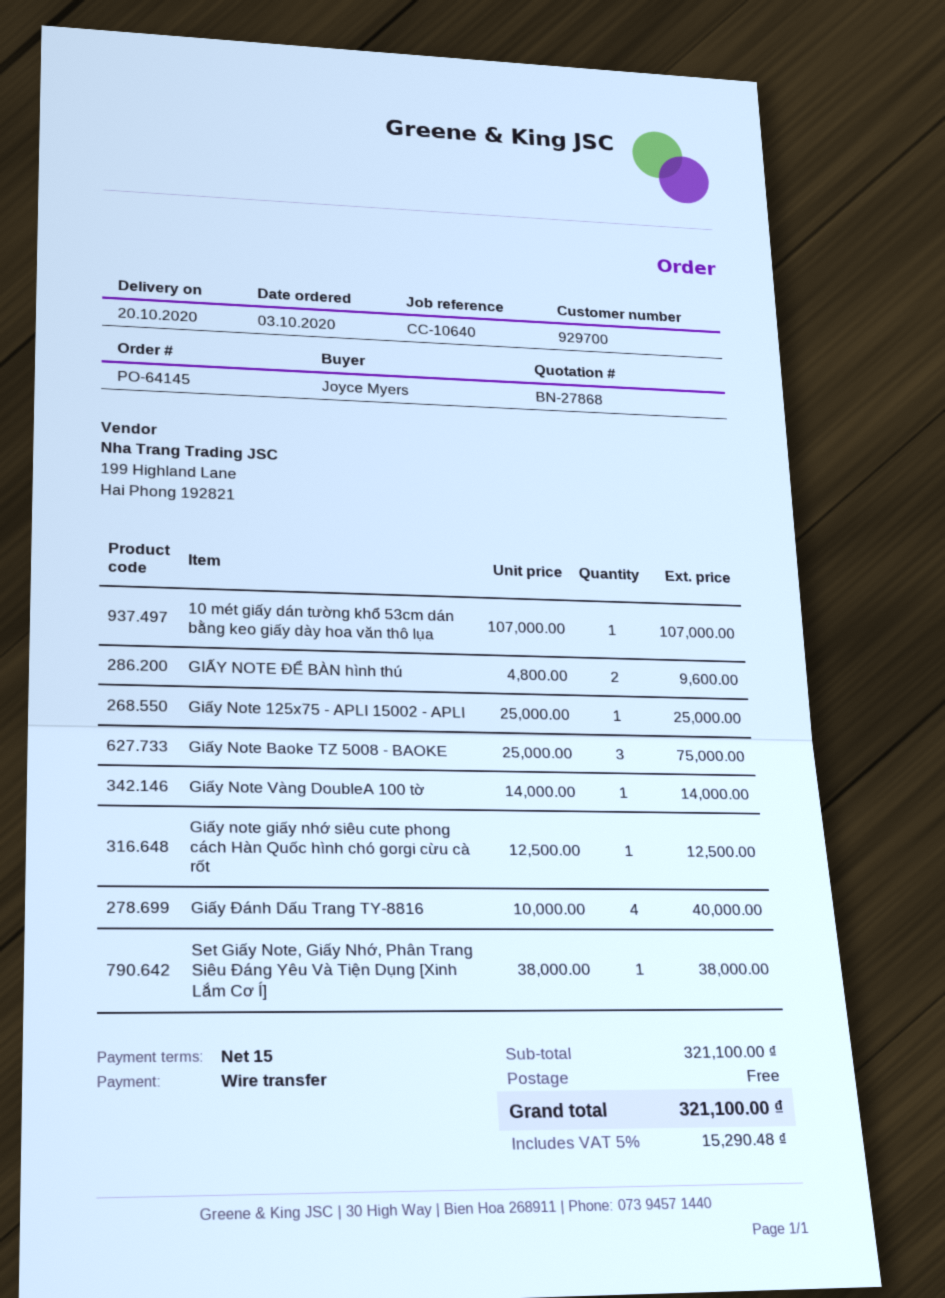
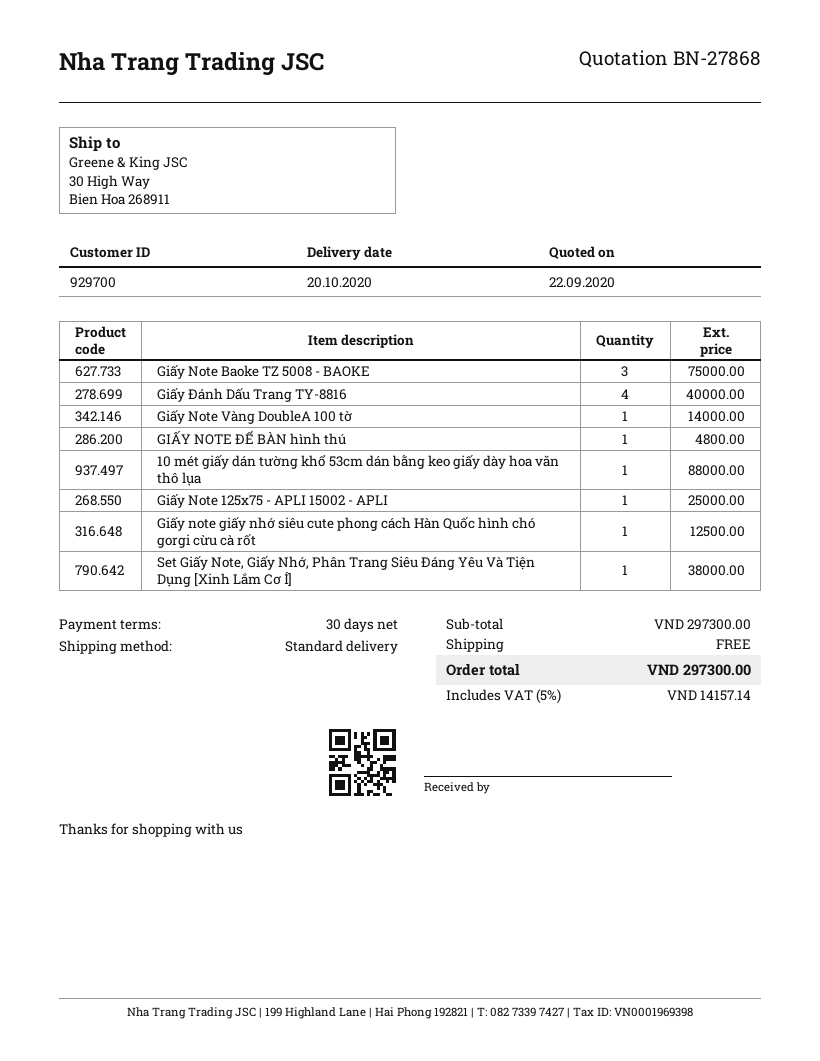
payment terms: 15 days -> 30 days
10 mét giấy dán tường khổ 53cm dán bằng keo giấy dày hoa văn thô lụa: 1 for 107000.00 -> 1 for 88000.00
GIẤY NOTE ĐỂ BÀN hình thú: 2 for 9600.00 -> 1 for 4800.00
subtotal: 321100.00 -> 297300.00
tax: 5% = 15290.48 -> 5% = 14157.14
total: 321100.00 -> 297300.00

